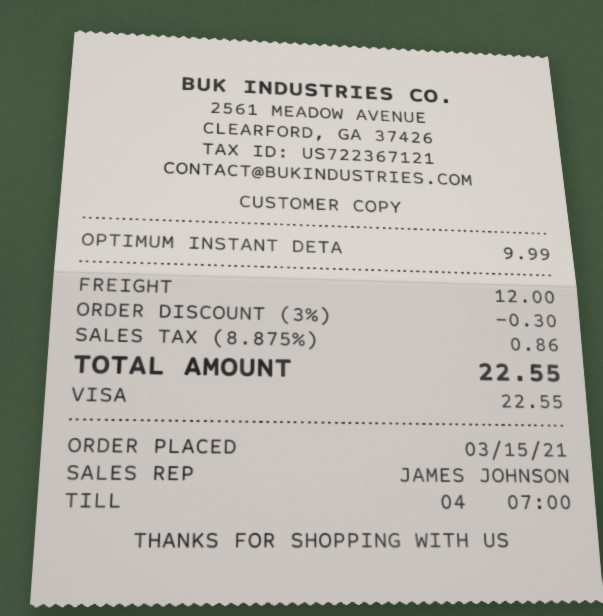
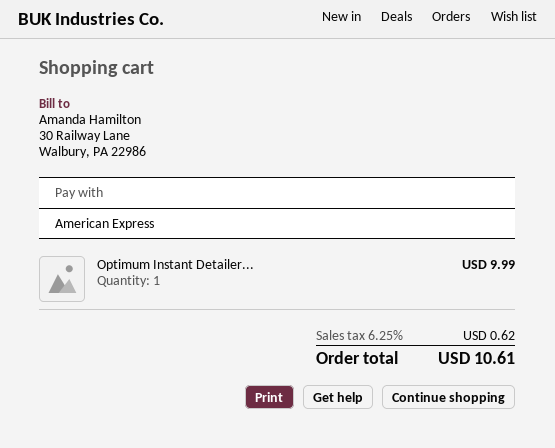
payment method: Visa -> American Express
discount: 3% = 0.30 -> none
shipping: 12.00 -> none
tax: 8.875% = 0.86 -> 6.25% = 0.62
total: 22.55 -> 10.61

